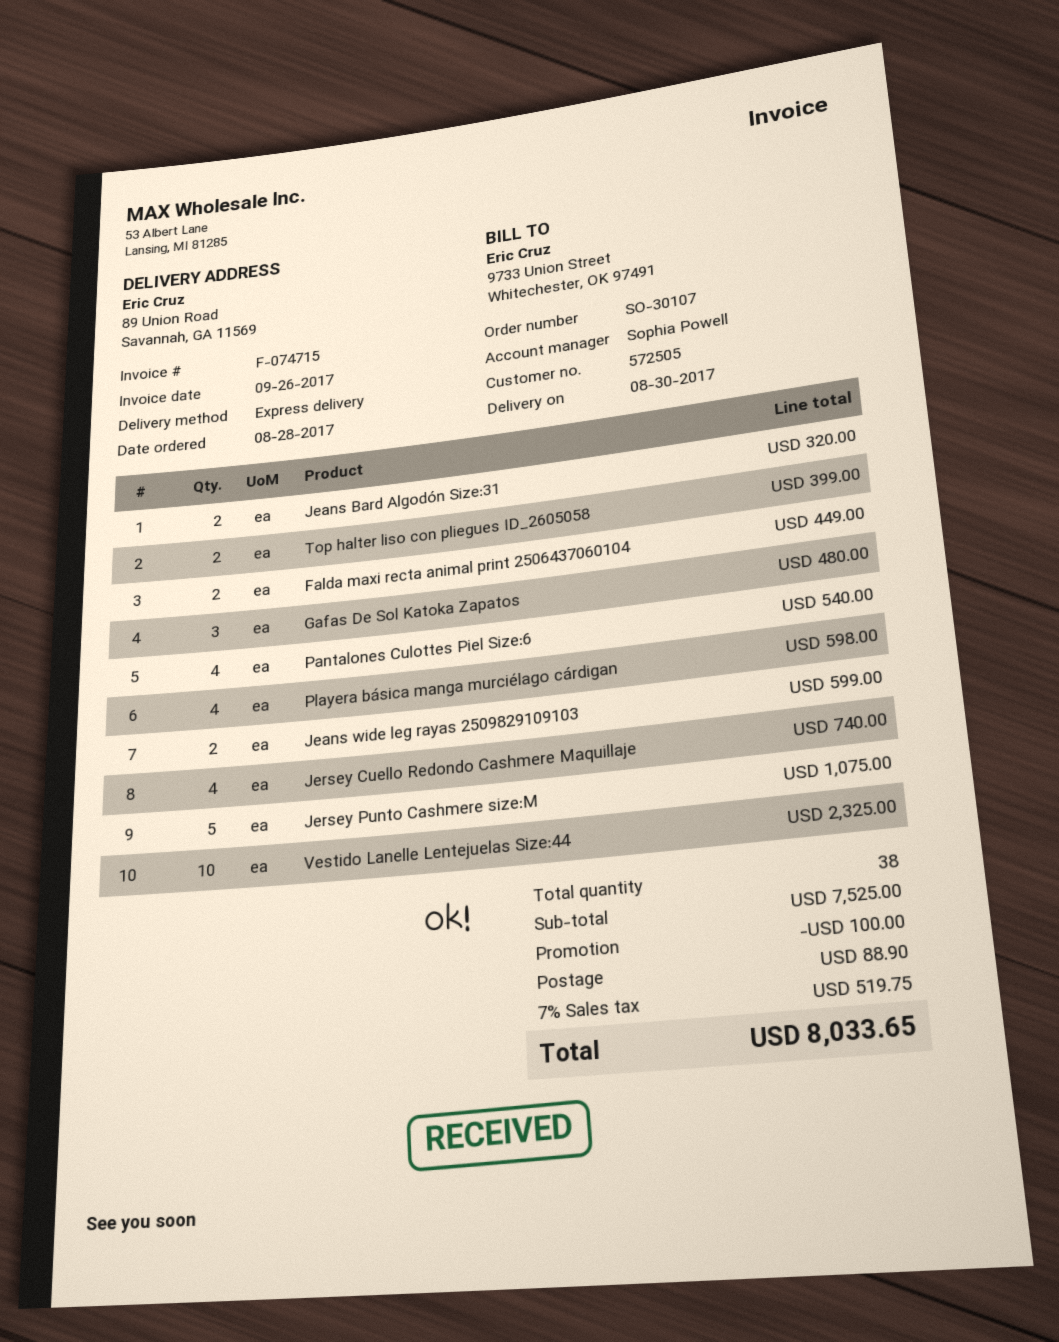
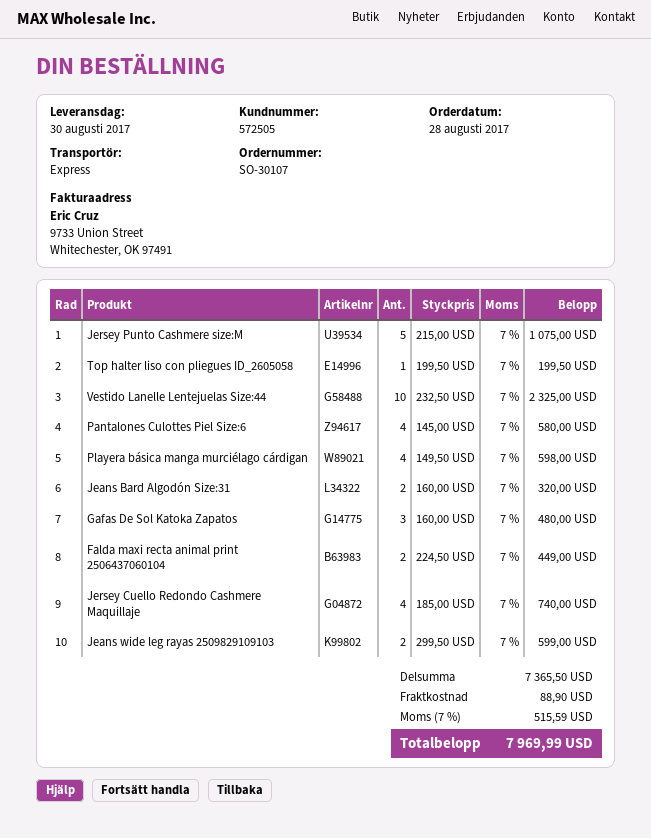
Top halter liso con pliegues ID_2605058: 2 for 399.00 -> 1 for 199.50
Pantalones Culottes Piel Size:6: 4 for 540.00 -> 4 for 580.00
subtotal: 7525.00 -> 7365.50
discount: 100.00 -> none
tax: 7% = 519.75 -> 7% = 515.59
total: 8033.65 -> 7969.99

